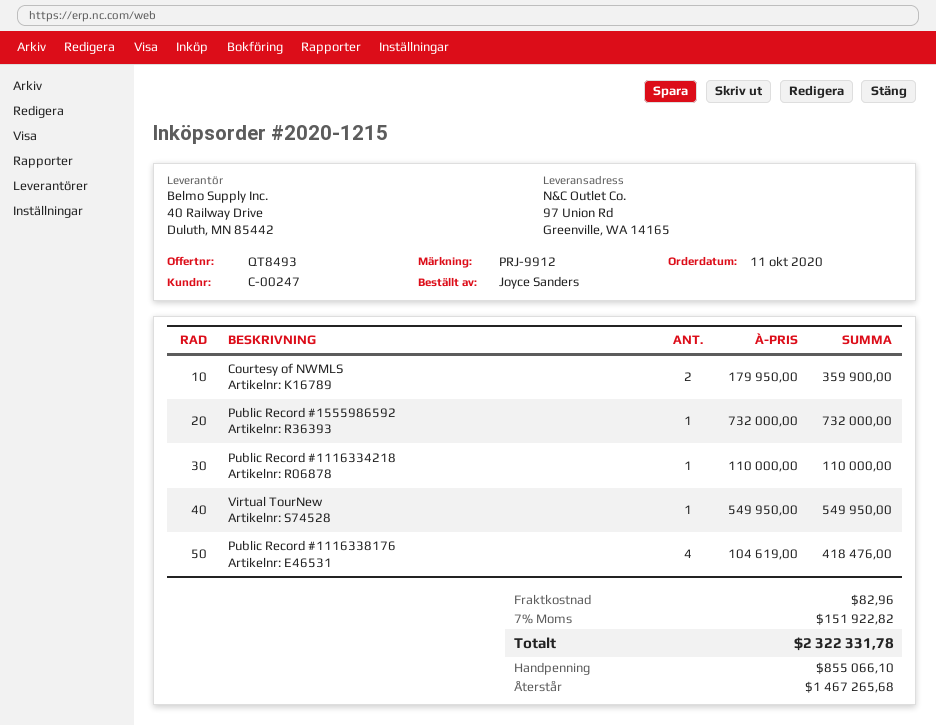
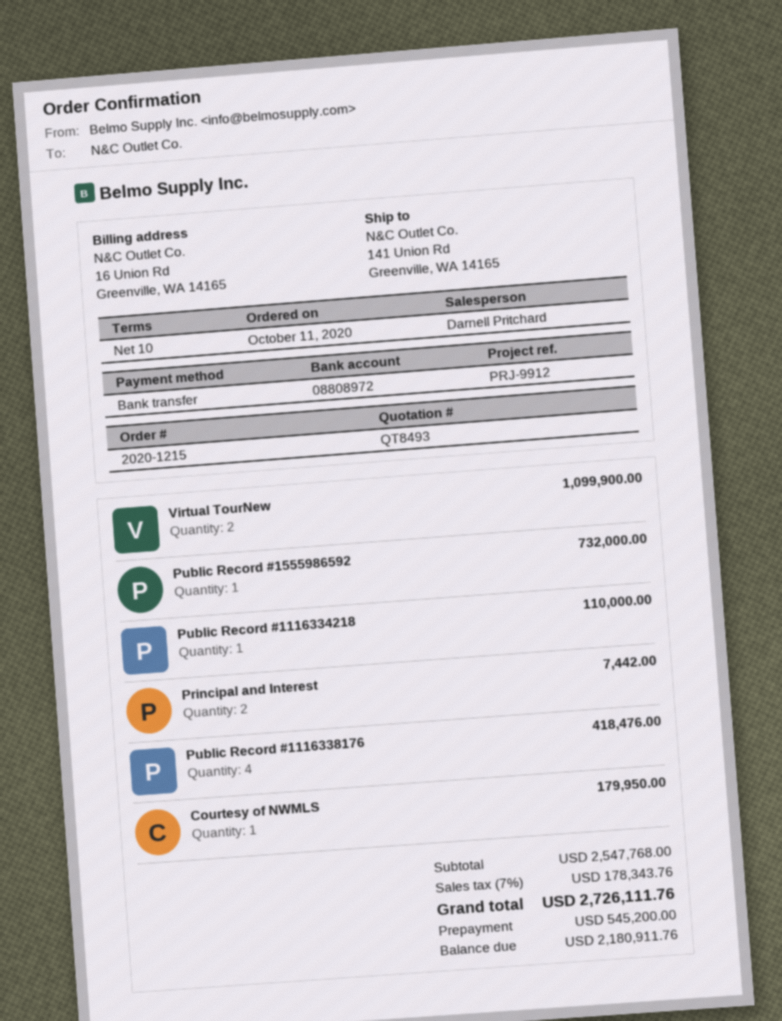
ship to: 97 Union Rd, Greenville, WA 14165 -> 141 Union Rd, Greenville, WA 14165
Courtesy of NWMLS: 2 for 359900.00 -> 1 for 179950.00
Virtual TourNew: 1 for 549950.00 -> 2 for 1099900.00
Principal and Interest: none -> 2 for 7442.00
shipping: 82.96 -> none
tax: 7% = 151922.82 -> 7% = 178343.76
total: 2322331.78 -> 2726111.76
deposit: 855066.10 -> 545200.00
balance: 1467265.68 -> 2180911.76

